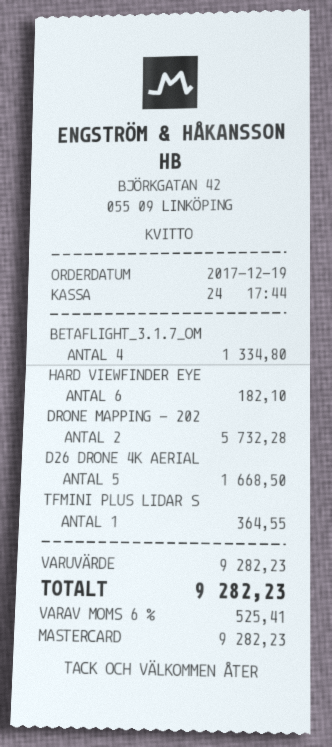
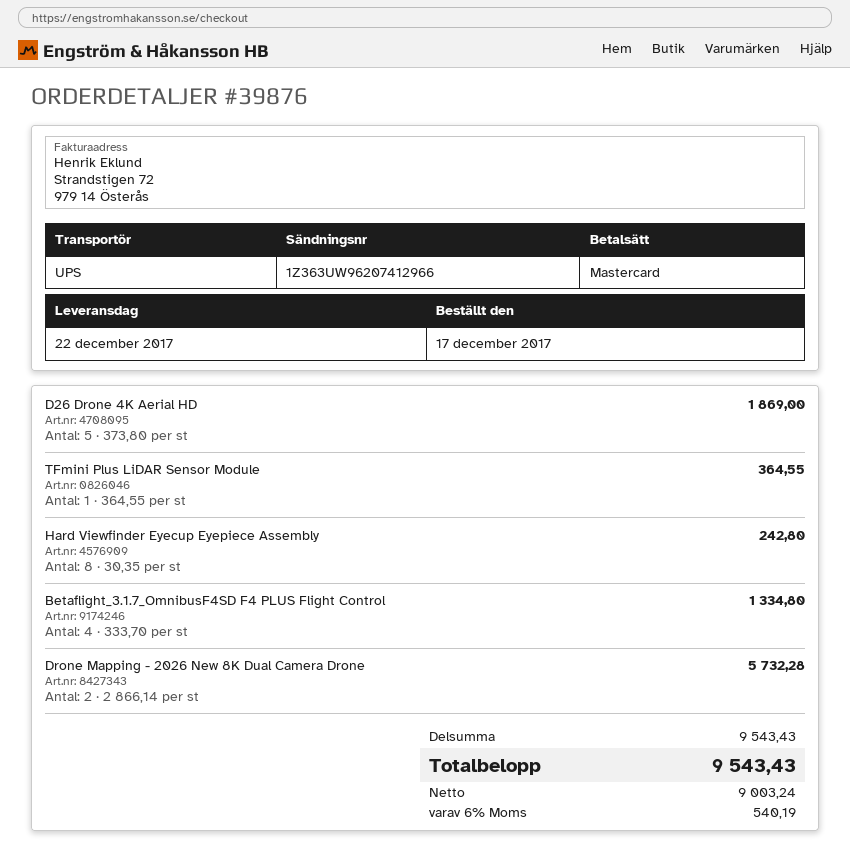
order date: 2017-12-19 -> 2017-12-17
HARD VIEWFINDER EYE: 6 for 182.10 -> 8 for 242.80
D26 DRONE 4K AERIAL: 5 for 1668.50 -> 5 for 1869.00
subtotal: 9282.23 -> 9543.43
tax: 6% = 525.41 -> 6% = 540.19
total: 9282.23 -> 9543.43

